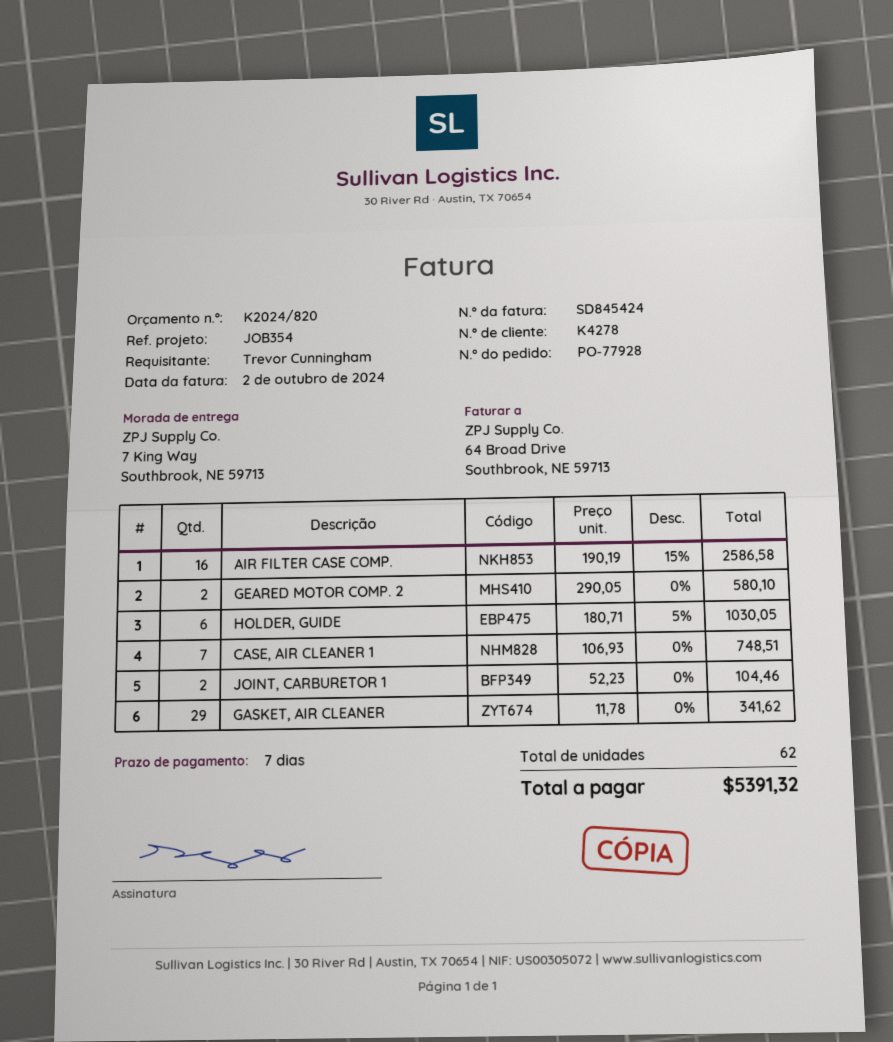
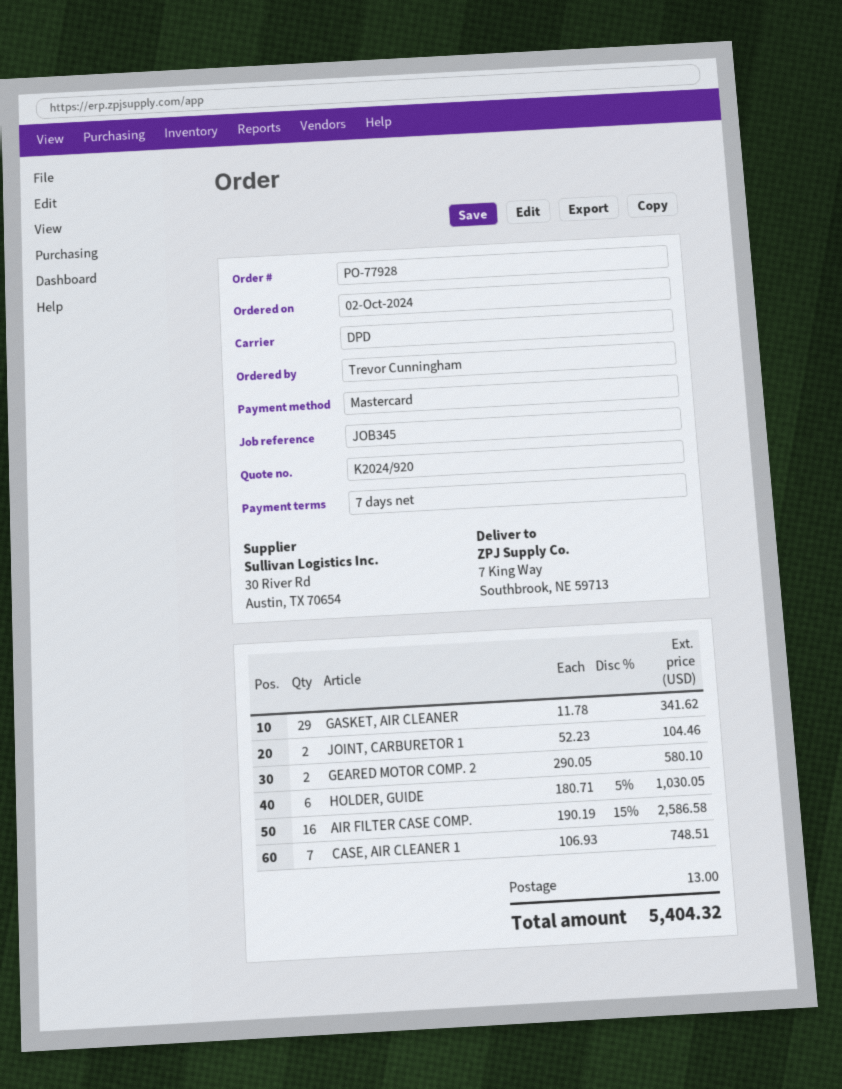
quote number: K2024/820 -> K2024/920
reference: JOB354 -> JOB345
shipping: none -> 13.00
total: 5391.32 -> 5404.32

